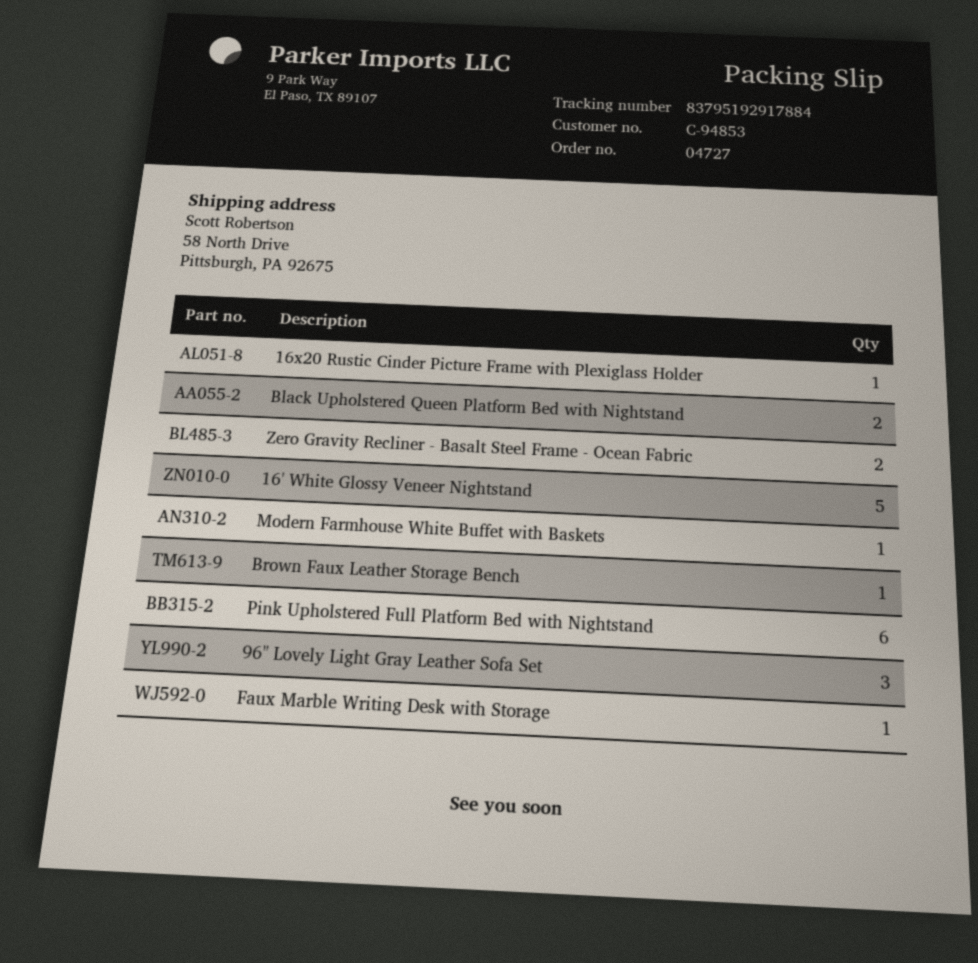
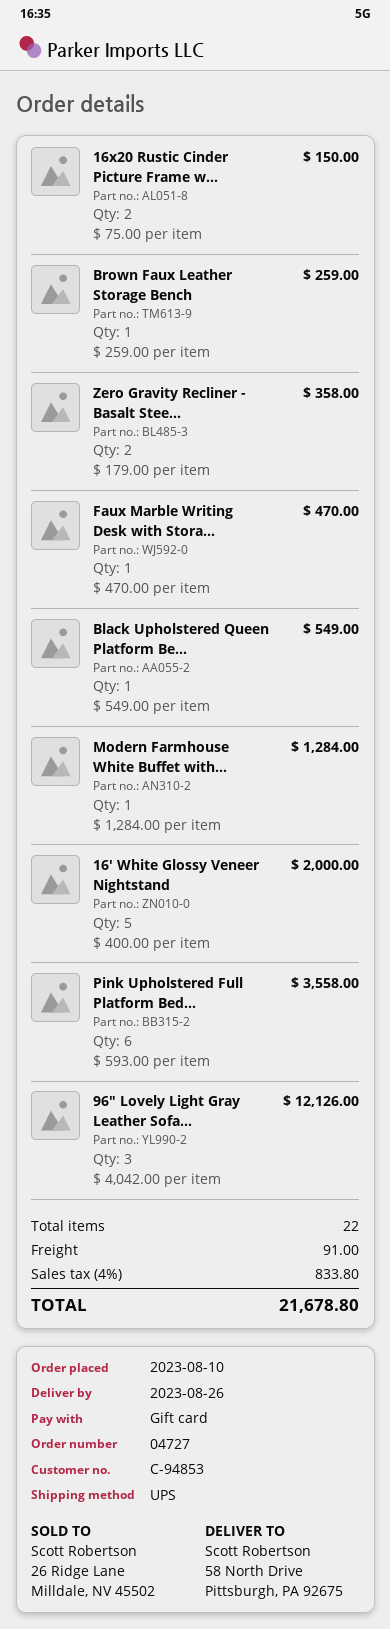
16x20 Rustic Cinder Picture Frame with Plexiglass Holder: 1 -> 2
Black Upholstered Queen Platform Bed with Nightstand: 2 -> 1

